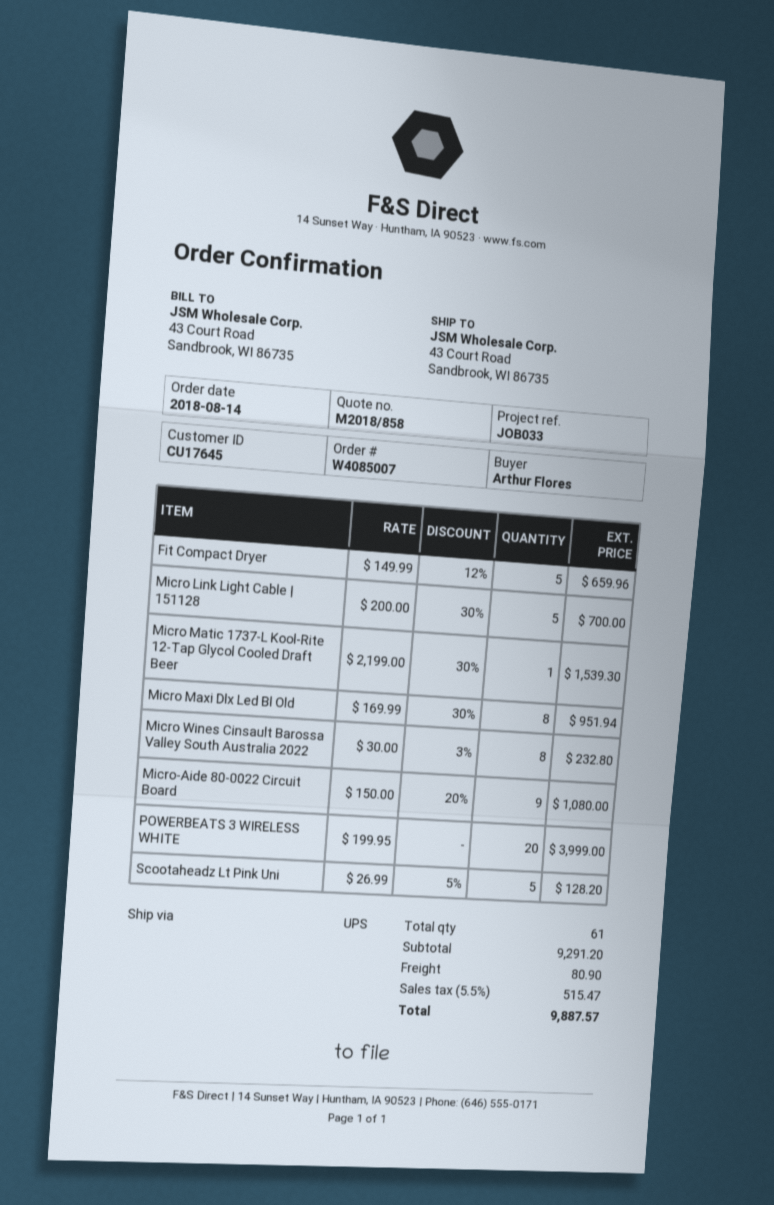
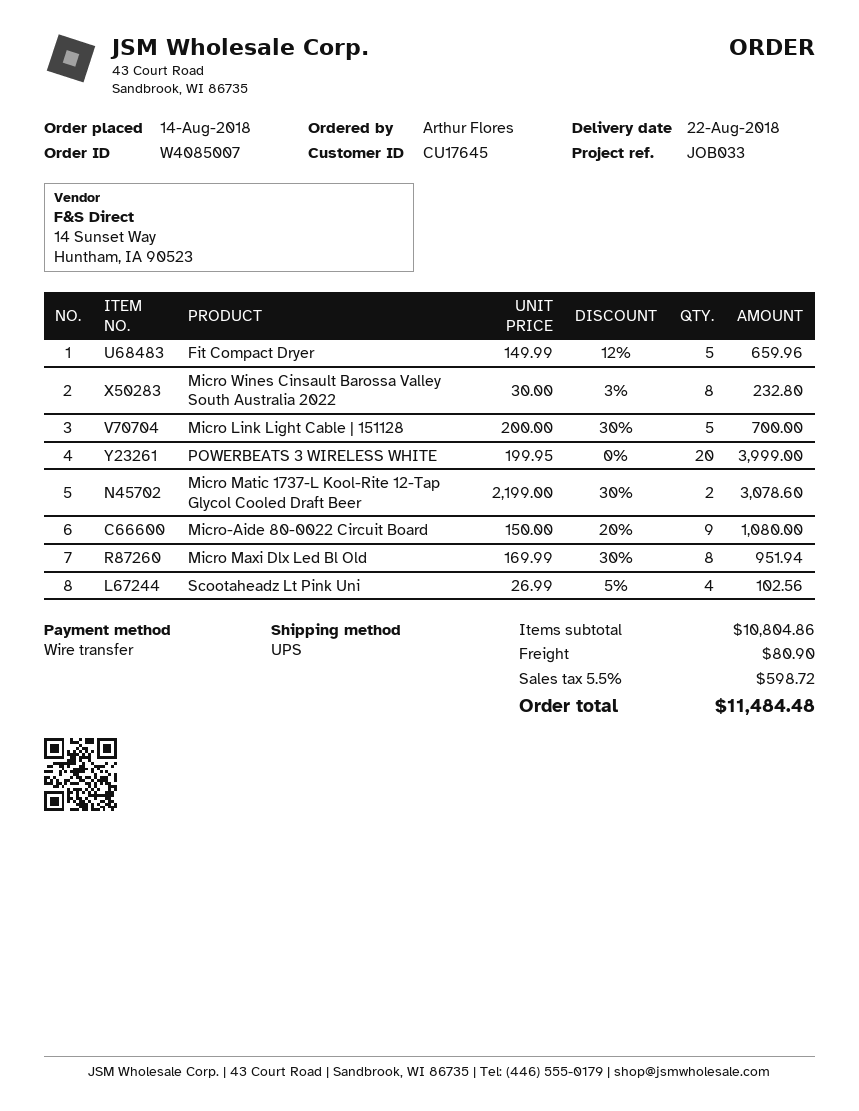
Micro Matic 1737-L Kool-Rite 12-Tap Glycol Cooled Draft Beer: 1 x 2199.00 - 30% = 1539.30 -> 2 x 2199.00 - 30% = 3078.60
Scootaheadz Lt Pink Uni: 5 x 26.99 - 5% = 128.20 -> 4 x 26.99 - 5% = 102.56
subtotal: 9291.20 -> 10804.86
tax: 5.5% = 515.47 -> 5.5% = 598.72
total: 9887.57 -> 11484.48

